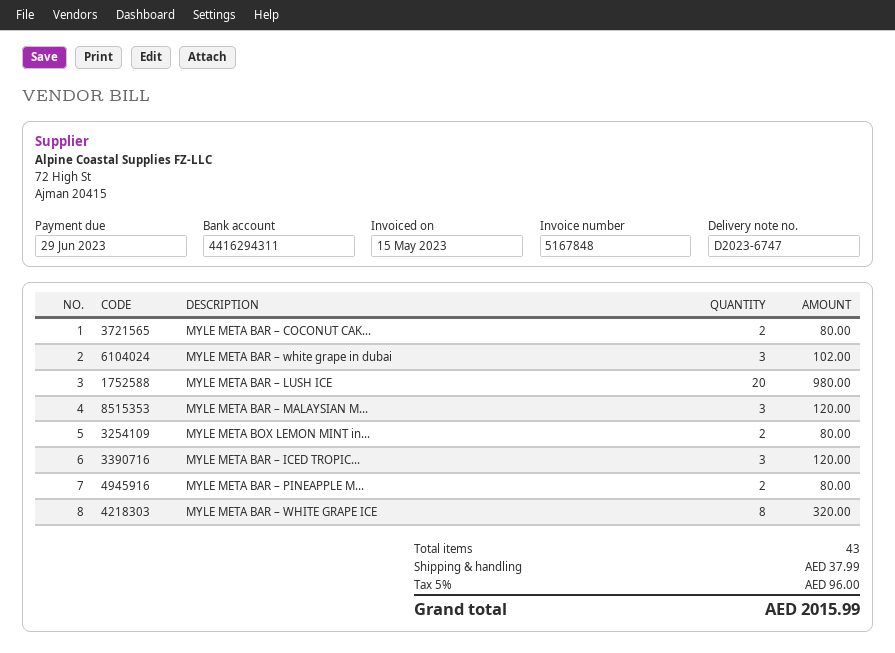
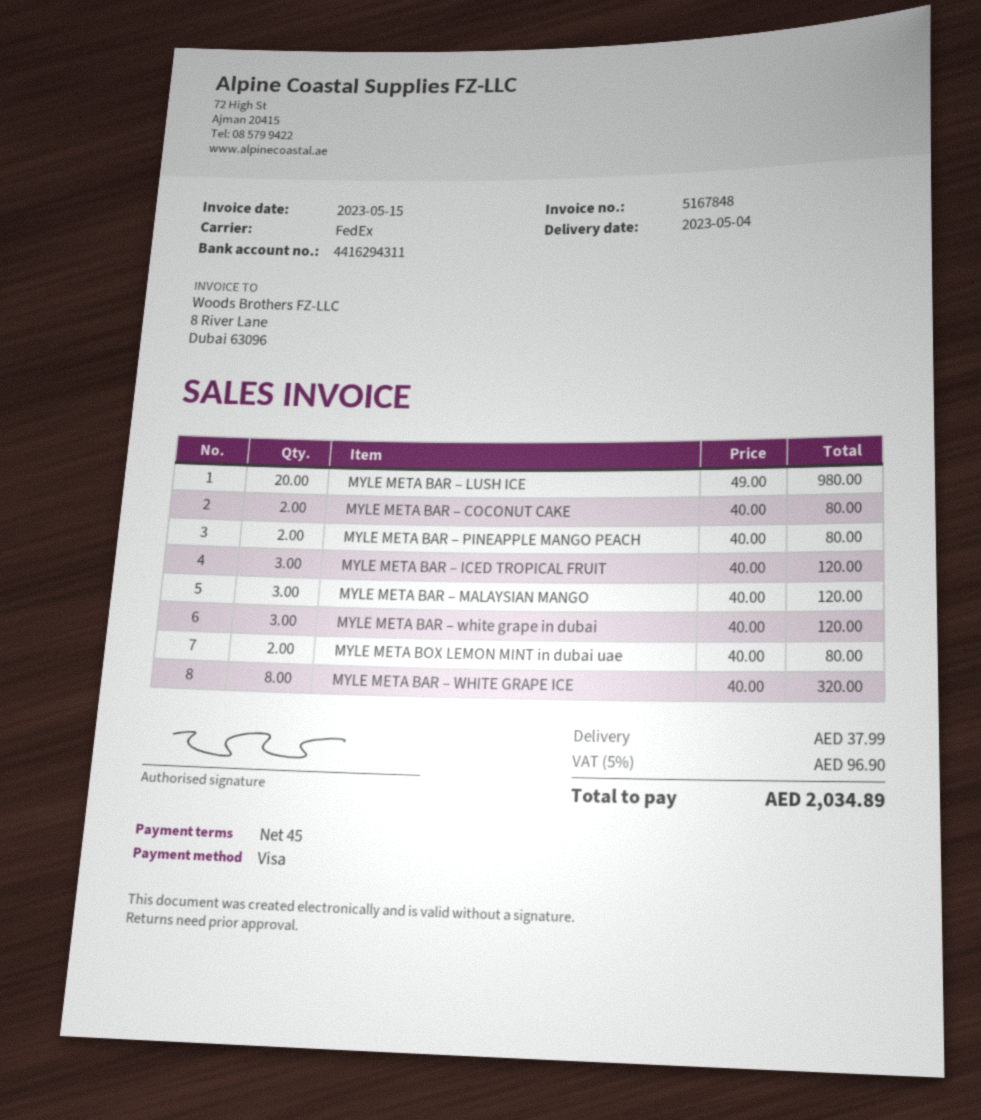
MYLE META BAR – white grape in dubai: 3 for 102.00 -> 3 for 120.00
tax: 5% = 96.00 -> 5% = 96.90
total: 2015.99 -> 2034.89

